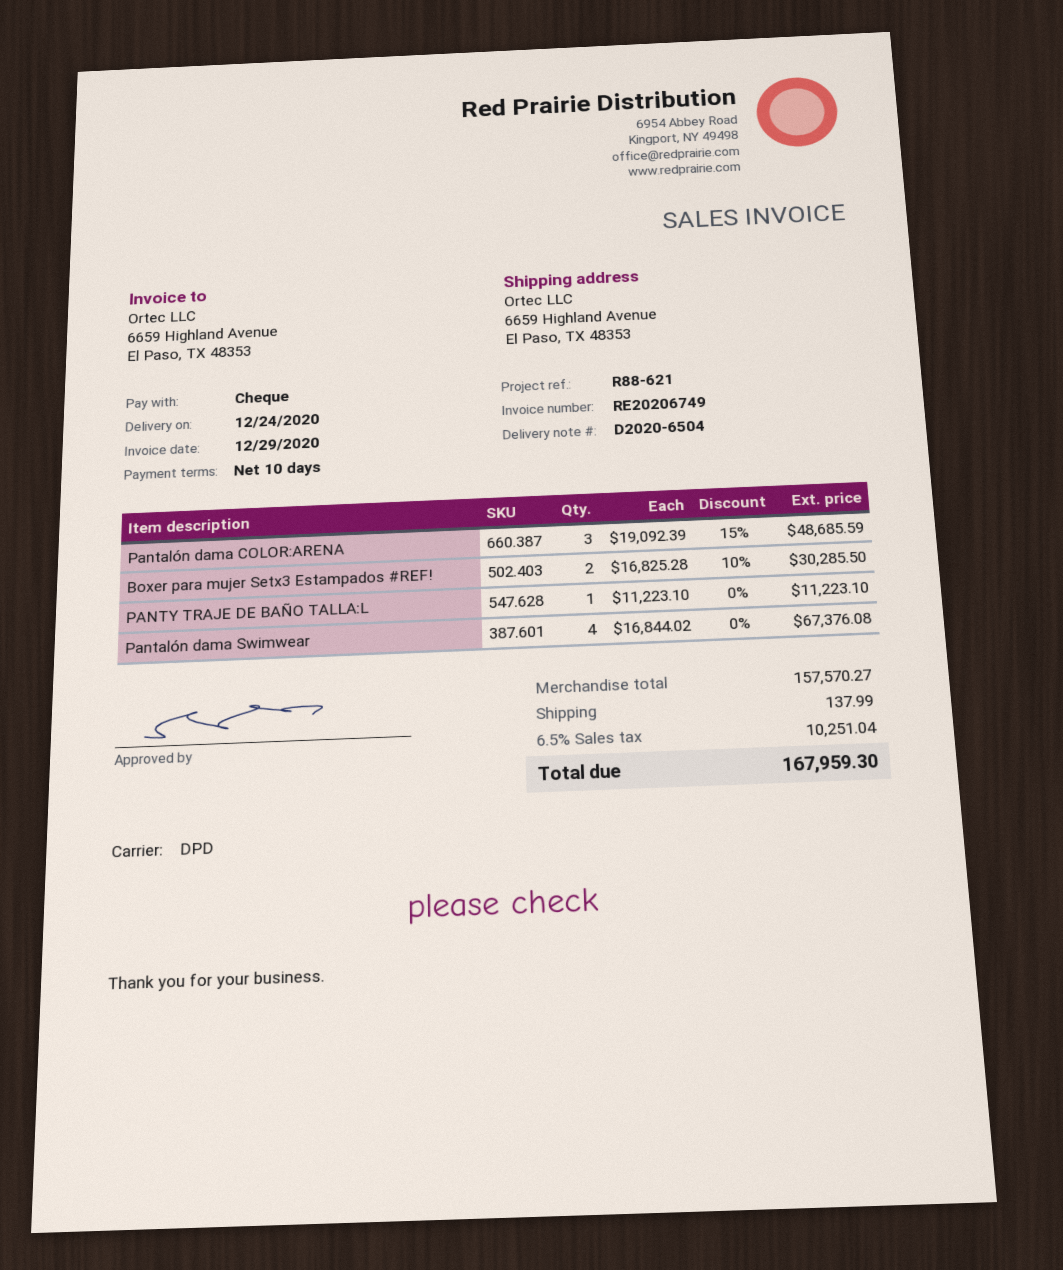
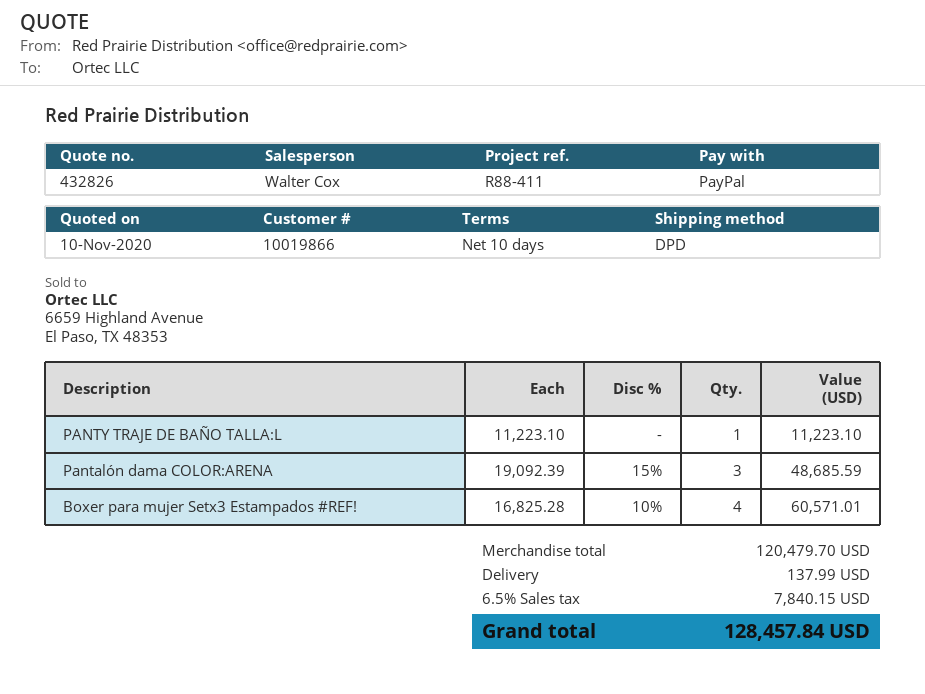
reference: R88-621 -> R88-411
payment method: cheque -> PayPal
Boxer para mujer Setx3 Estampados #REF!: 2 x 16825.28 - 10% = 30285.50 -> 4 x 16825.28 - 10% = 60571.01
Pantalón dama Swimwear: 4 x 16844.02 = 67376.08 -> none
subtotal: 157570.27 -> 120479.70
tax: 6.5% = 10251.04 -> 6.5% = 7840.15
total: 167959.30 -> 128457.84

